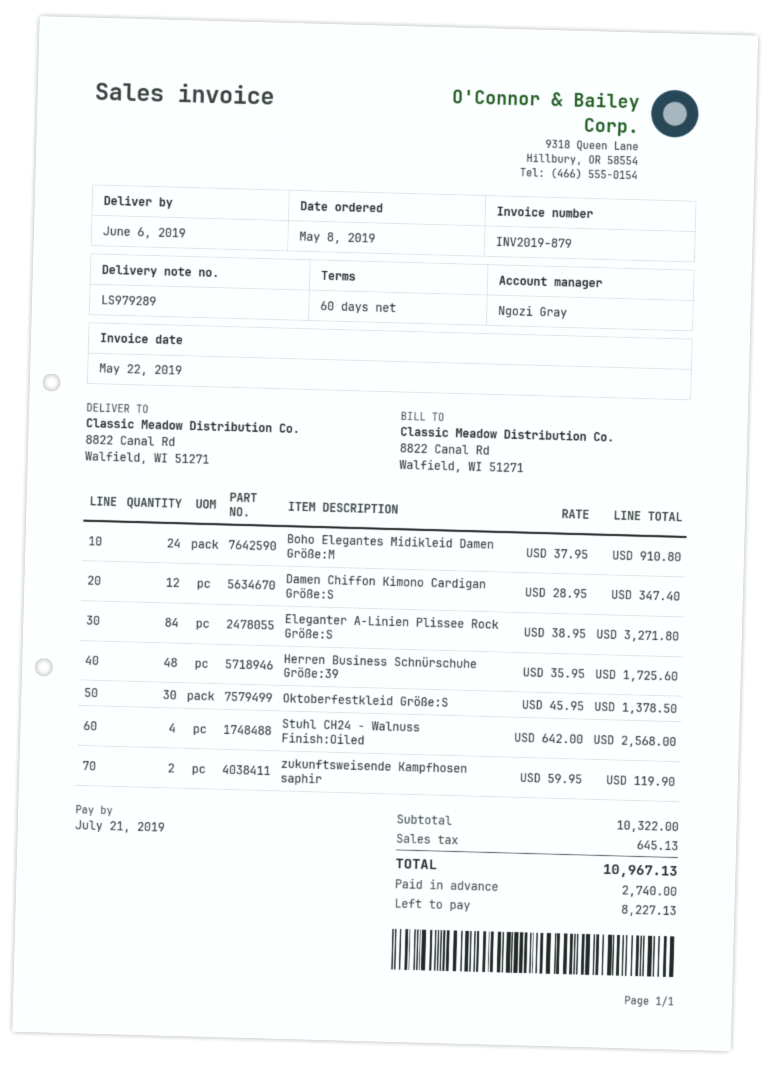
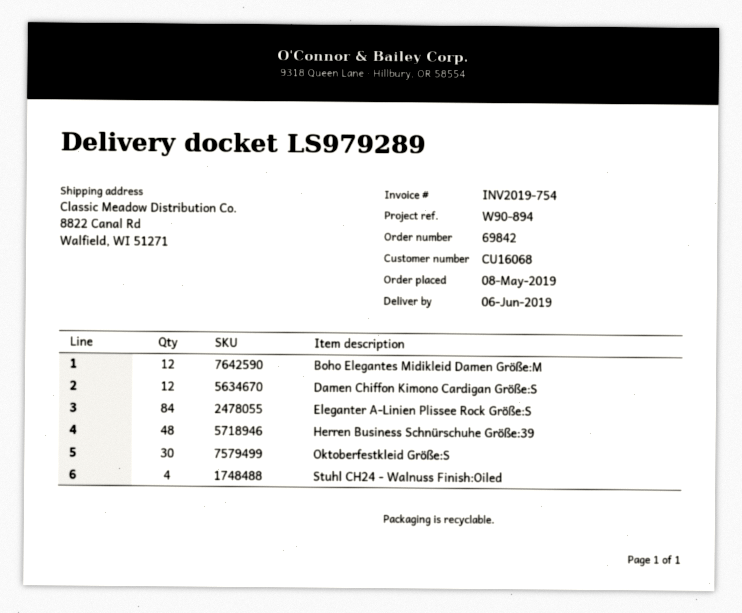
invoice number: INV2019-879 -> INV2019-754
Boho Elegantes Midikleid Damen Größe:M: 24 -> 12
zukunftsweisende Kampfhosen saphir: 2 -> none

